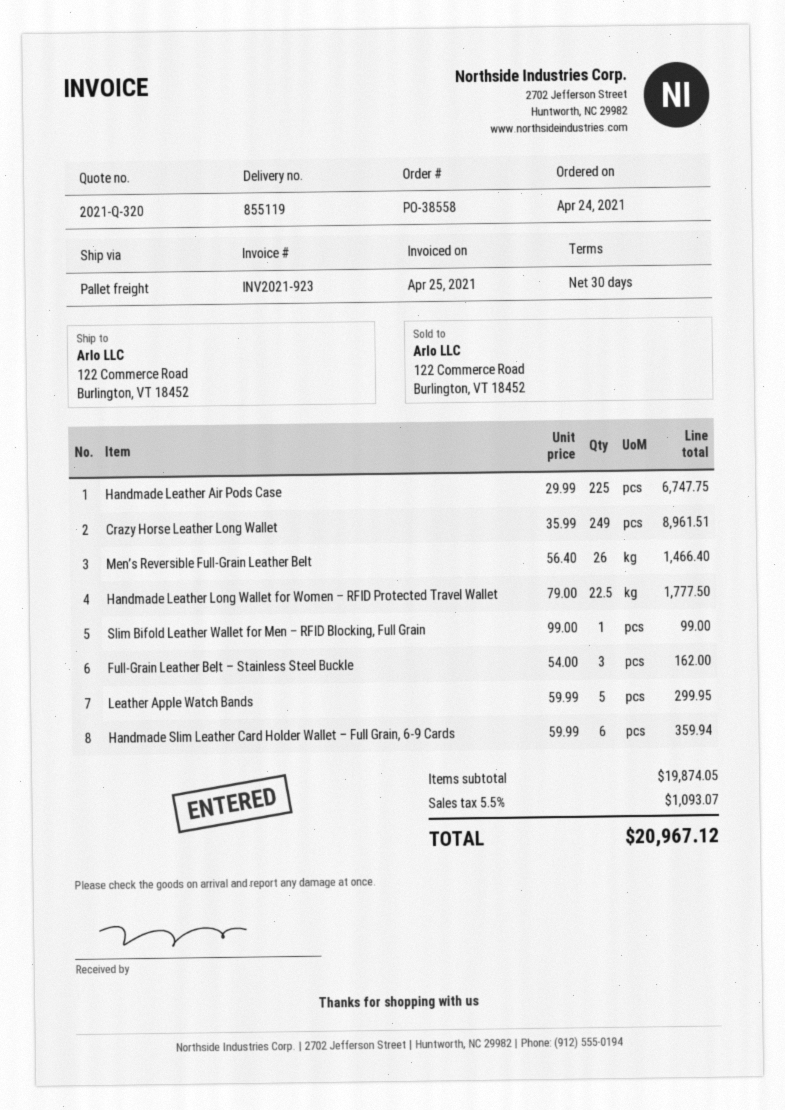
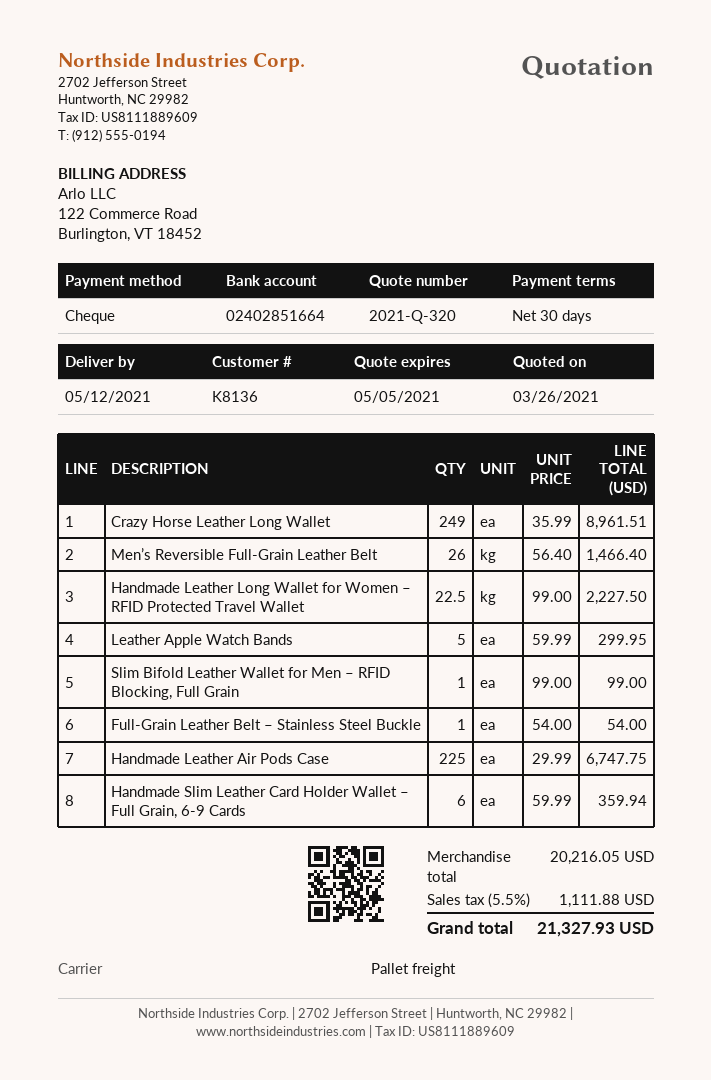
Handmade Leather Long Wallet for Women – RFID Protected Travel Wallet: 22.5 x 79.00 = 1777.50 -> 22.5 x 99.00 = 2227.50
Full-Grain Leather Belt – Stainless Steel Buckle: 3 x 54.00 = 162.00 -> 1 x 54.00 = 54.00
subtotal: 19874.05 -> 20216.05
tax: 5.5% = 1093.07 -> 5.5% = 1111.88
total: 20967.12 -> 21327.93

